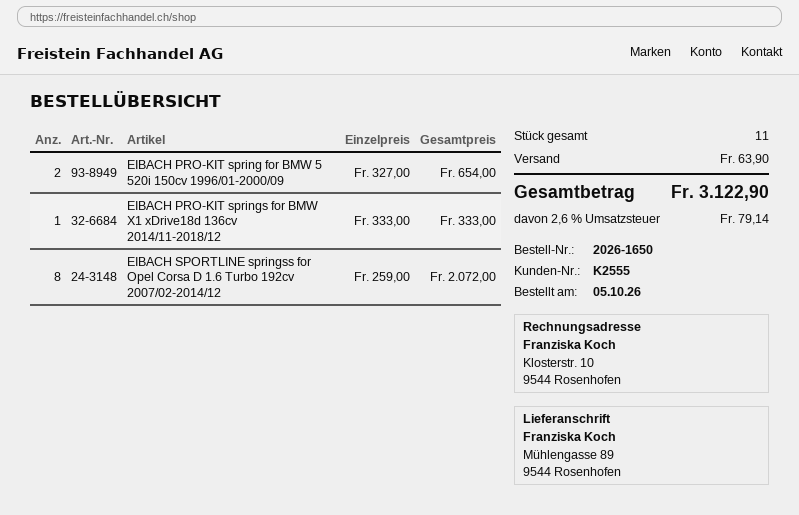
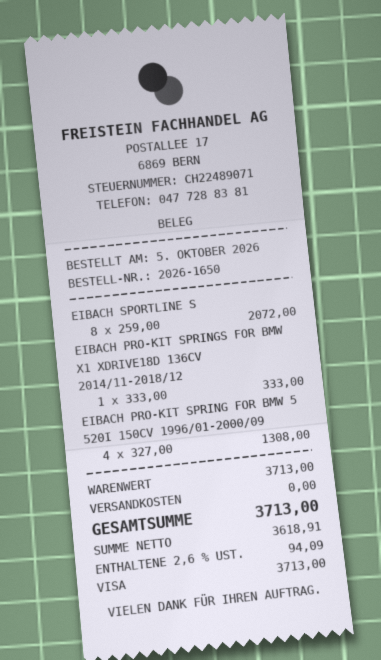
EIBACH PRO-KIT spring for BMW 5 520i 150cv 1996/01-2000/09: 2 x 327.00 = 654.00 -> 4 x 327.00 = 1308.00
shipping: 63.90 -> 0.00
tax: 2.6% = 79.14 -> 2.6% = 94.09
total: 3122.90 -> 3713.00

